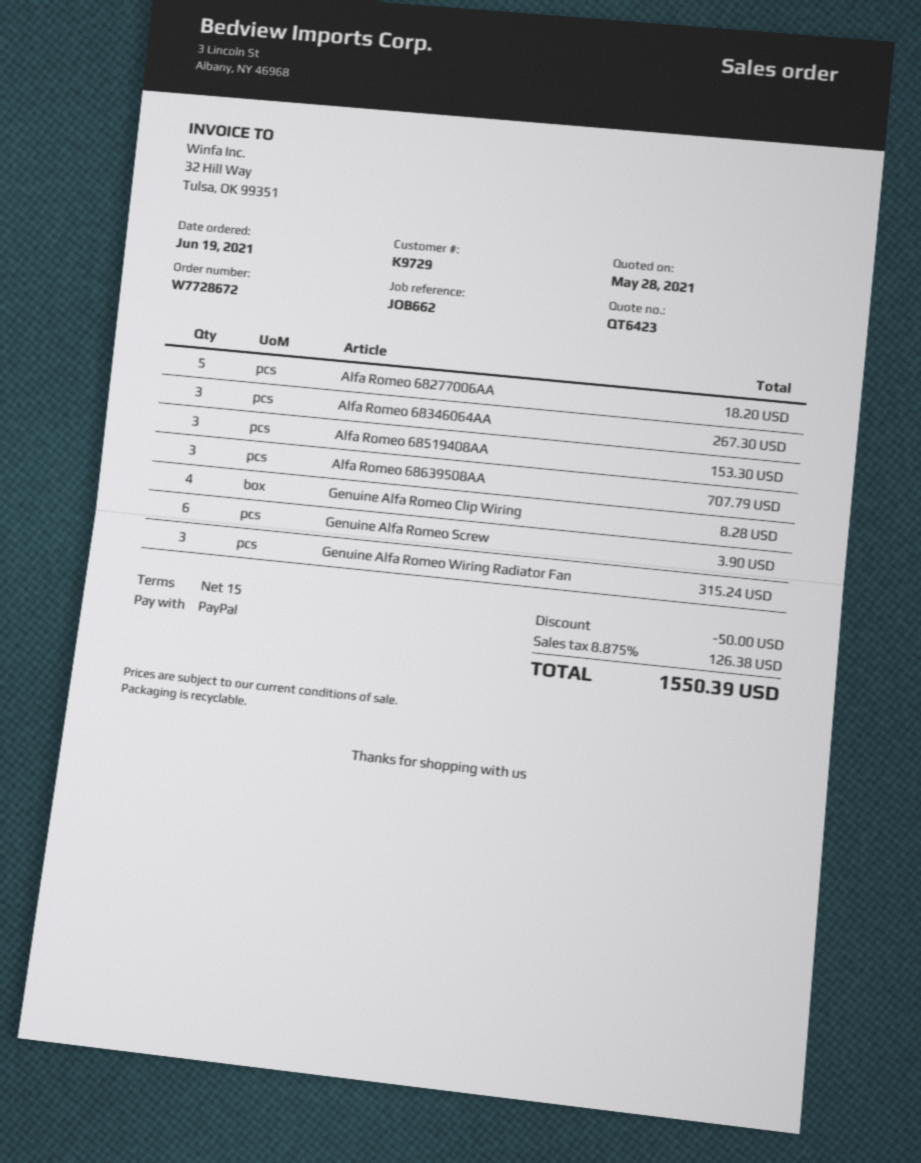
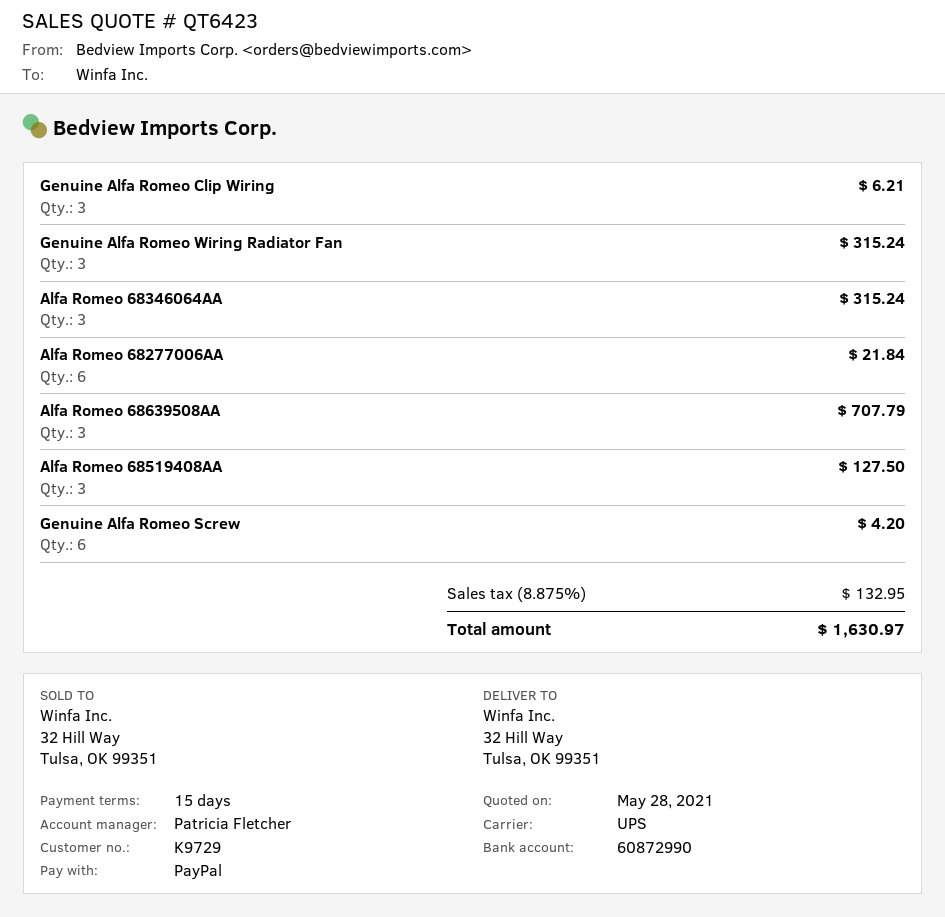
Alfa Romeo 68277006AA: 5 for 18.20 -> 6 for 21.84
Alfa Romeo 68346064AA: 3 for 267.30 -> 3 for 315.24
Alfa Romeo 68519408AA: 3 for 153.30 -> 3 for 127.50
Genuine Alfa Romeo Clip Wiring: 4 for 8.28 -> 3 for 6.21
Genuine Alfa Romeo Screw: 6 for 3.90 -> 6 for 4.20
discount: 50.00 -> none
tax: 8.875% = 126.38 -> 8.875% = 132.95
total: 1550.39 -> 1630.97

